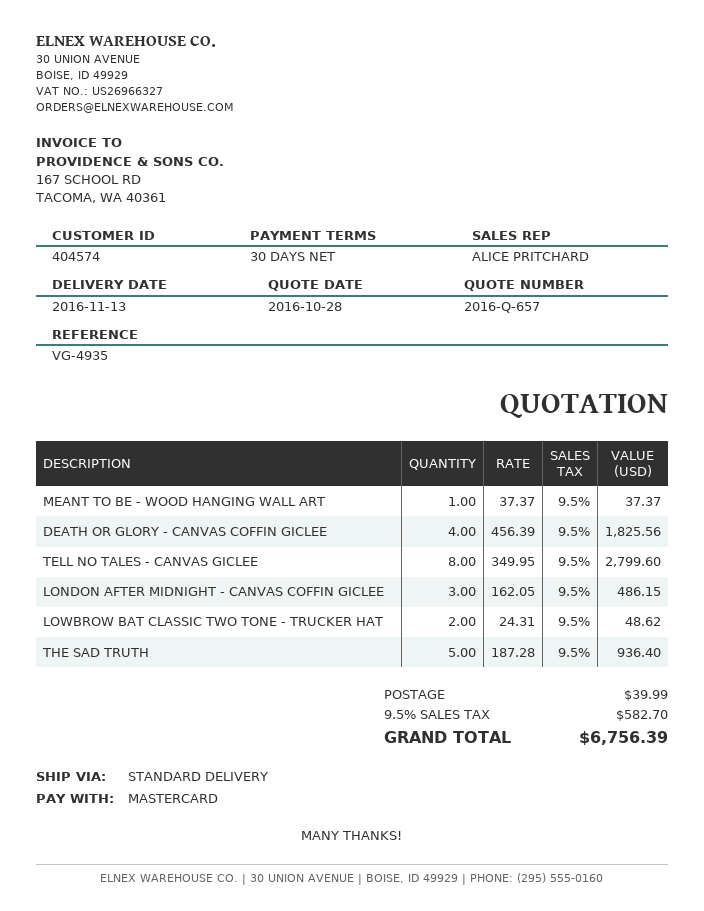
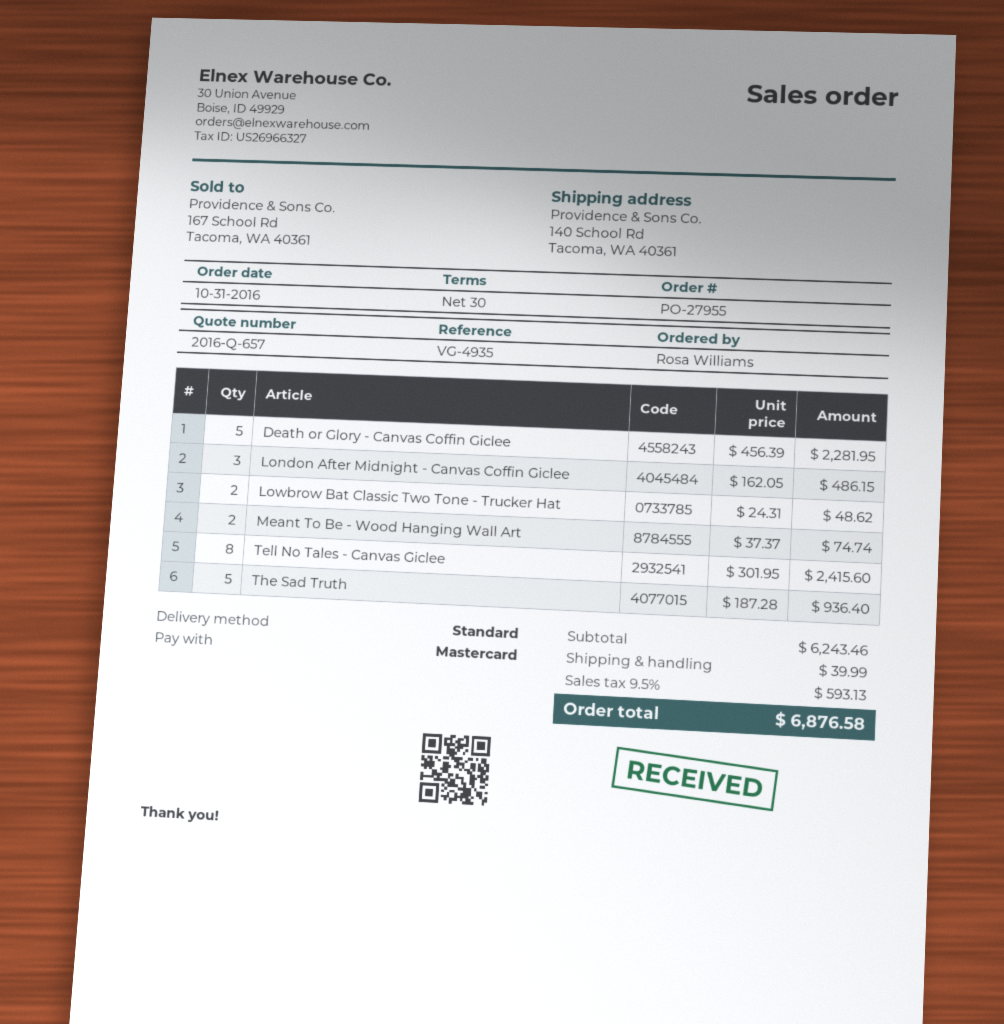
MEANT TO BE - WOOD HANGING WALL ART: 1 x 37.37 = 37.37 -> 2 x 37.37 = 74.74
DEATH OR GLORY - CANVAS COFFIN GICLEE: 4 x 456.39 = 1825.56 -> 5 x 456.39 = 2281.95
TELL NO TALES - CANVAS GICLEE: 8 x 349.95 = 2799.60 -> 8 x 301.95 = 2415.60
tax: 9.5% = 582.70 -> 9.5% = 593.13
total: 6756.39 -> 6876.58

